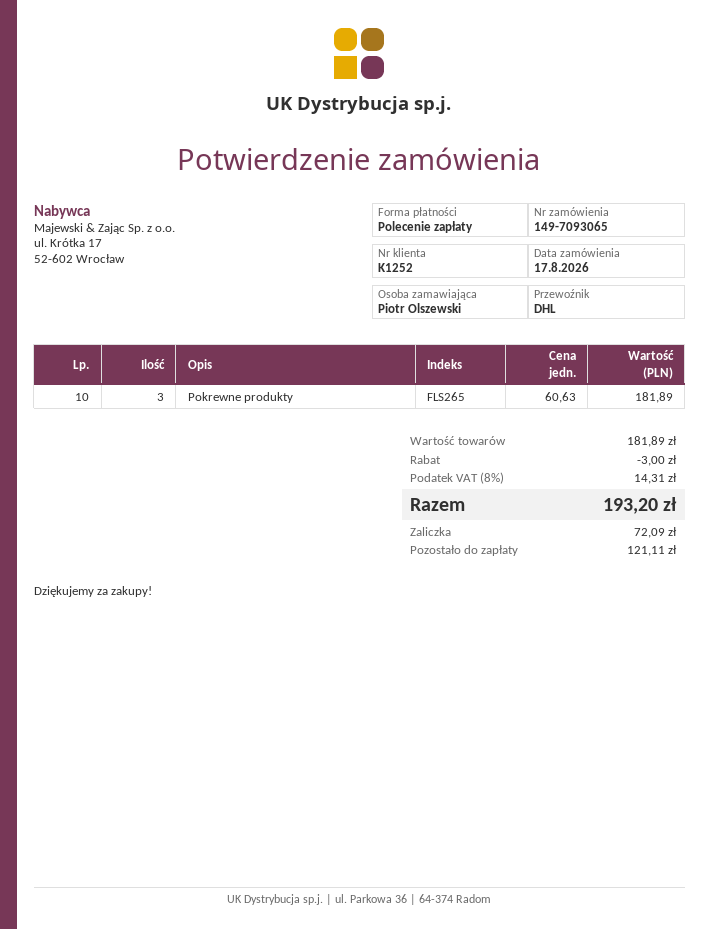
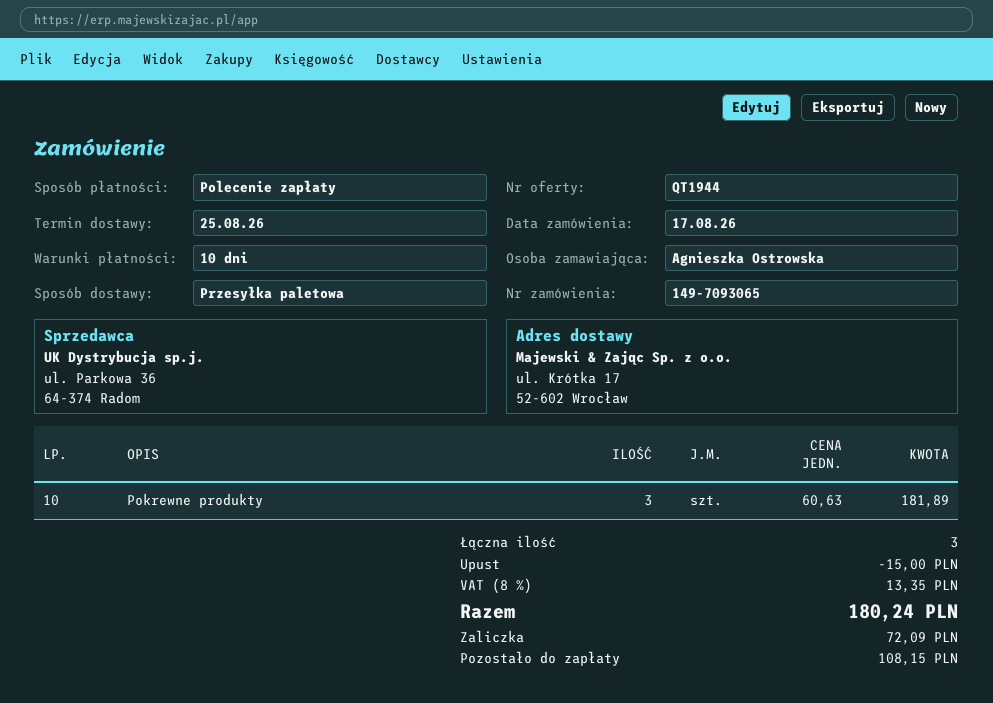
ordered by: Piotr Olszewski -> Agnieszka Ostrowska
shipping method: DHL -> pallet freight
discount: 3.00 -> 15.00
tax: 8% = 14.31 -> 8% = 13.35
total: 193.20 -> 180.24
balance: 121.11 -> 108.15

